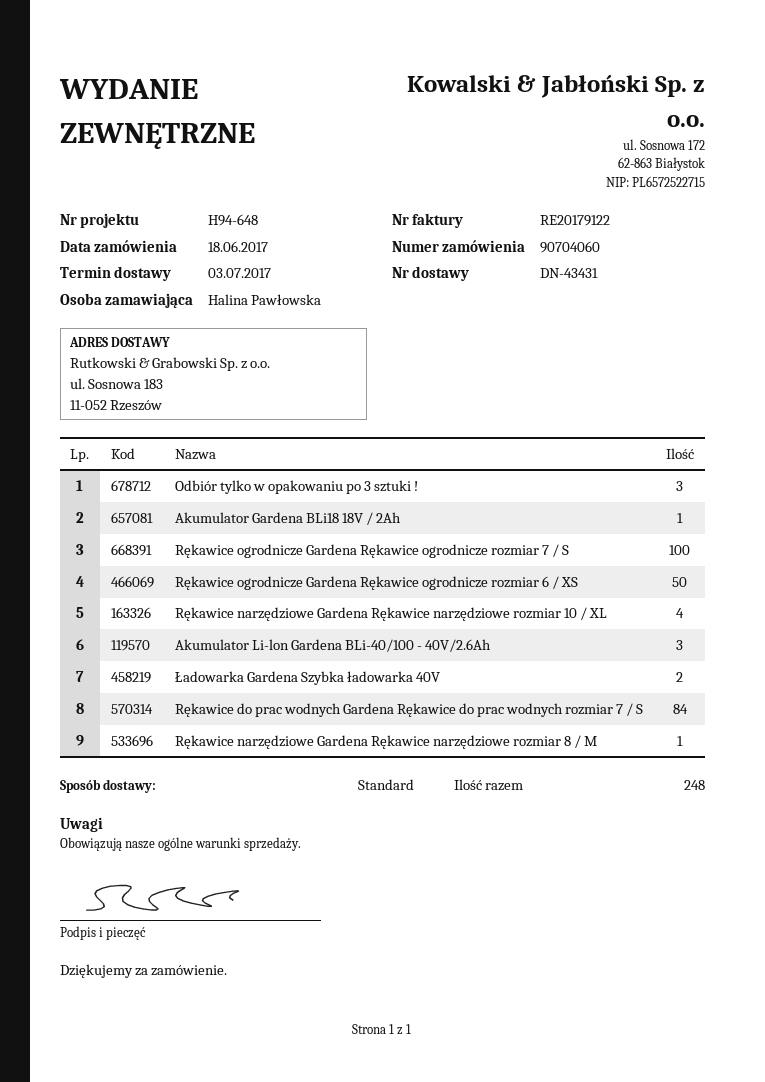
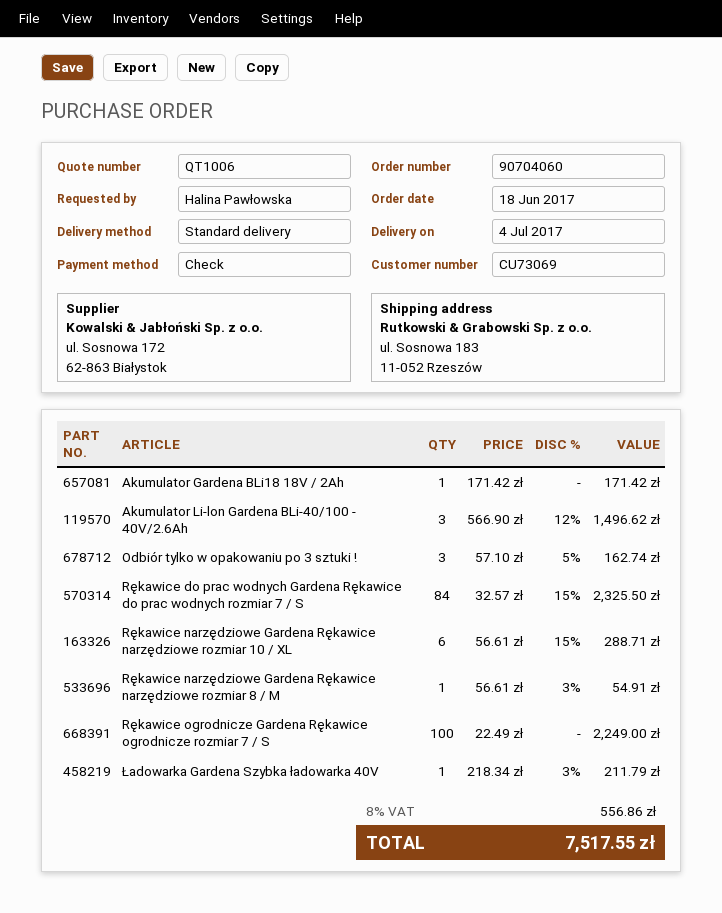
delivery date: 2017-07-03 -> 2017-07-04
Rękawice ogrodnicze Gardena Rękawice ogrodnicze rozmiar 6 / XS: 50 -> none
Rękawice narzędziowe Gardena Rękawice narzędziowe rozmiar 10 / XL: 4 -> 6
Ładowarka Gardena Szybka ładowarka 40V: 2 -> 1

